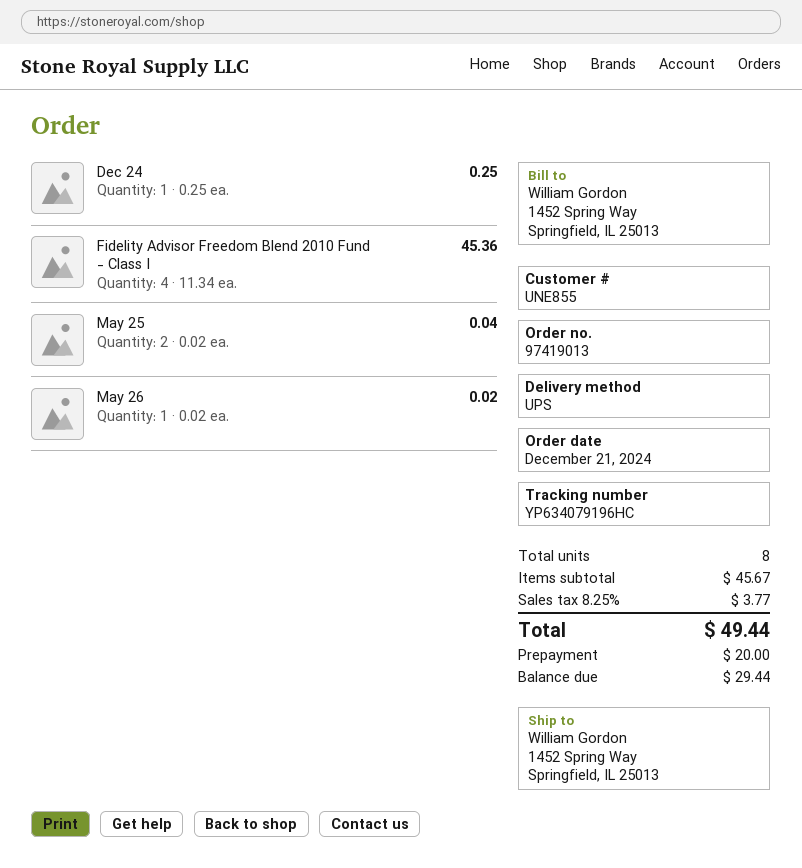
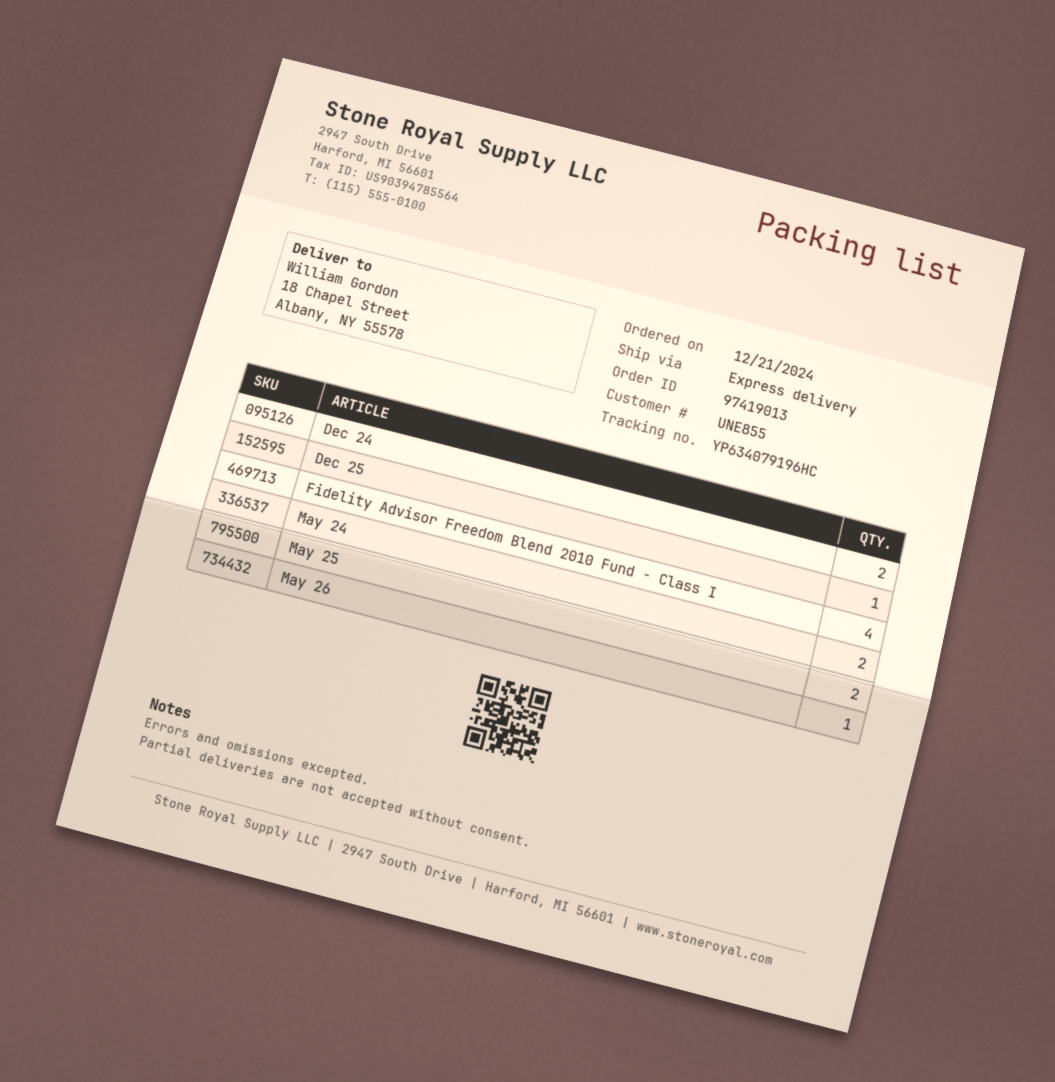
shipping method: UPS -> express
ship to: 1452 Spring Way, Springfield, IL 25013 -> 18 Chapel Street, Albany, NY 55578
Dec 24: 1 -> 2
Dec 25: none -> 1
May 24: none -> 2

